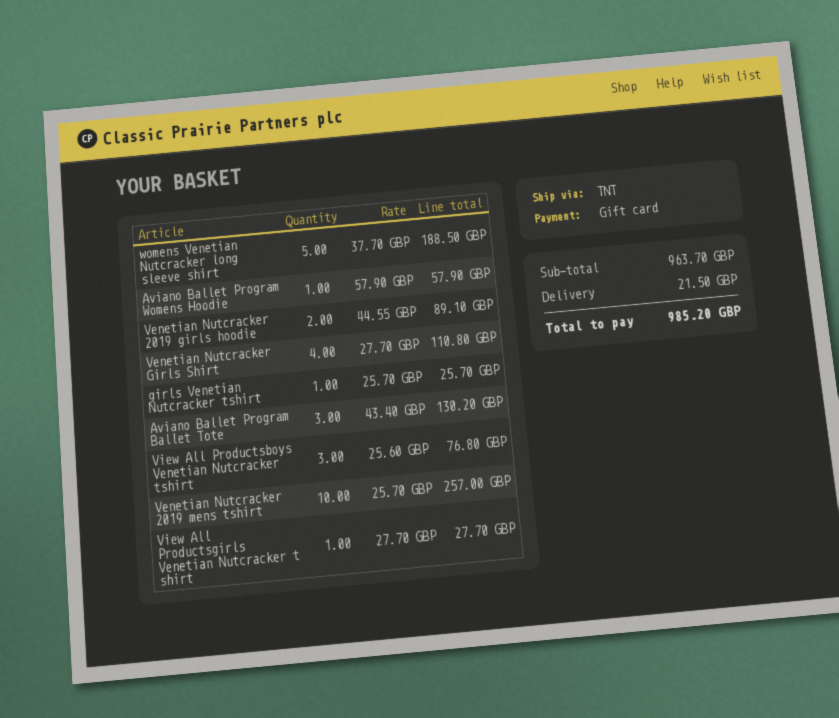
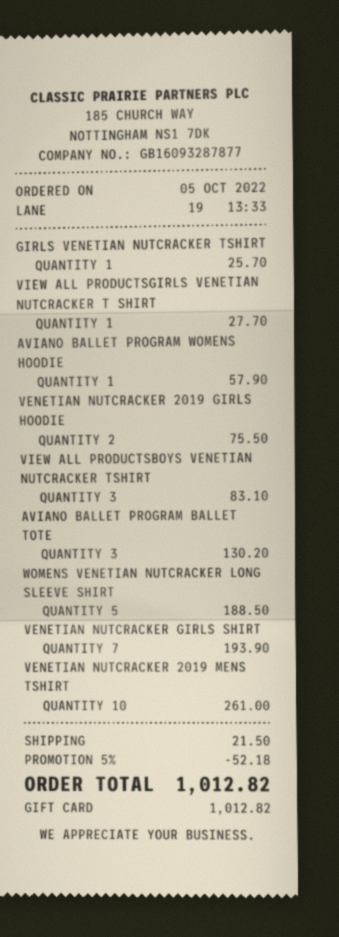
Venetian Nutcracker 2019 girls hoodie: 2 for 89.10 -> 2 for 75.50
Venetian Nutcracker Girls Shirt: 4 for 110.80 -> 7 for 193.90
View All Productsboys Venetian Nutcracker tshirt: 3 for 76.80 -> 3 for 83.10
Venetian Nutcracker 2019 mens tshirt: 10 for 257.00 -> 10 for 261.00
discount: none -> 5% = 52.18
total: 985.20 -> 1012.82

